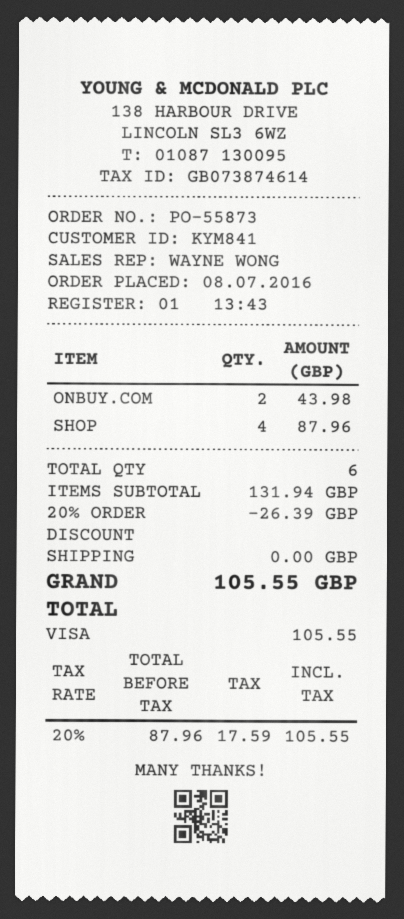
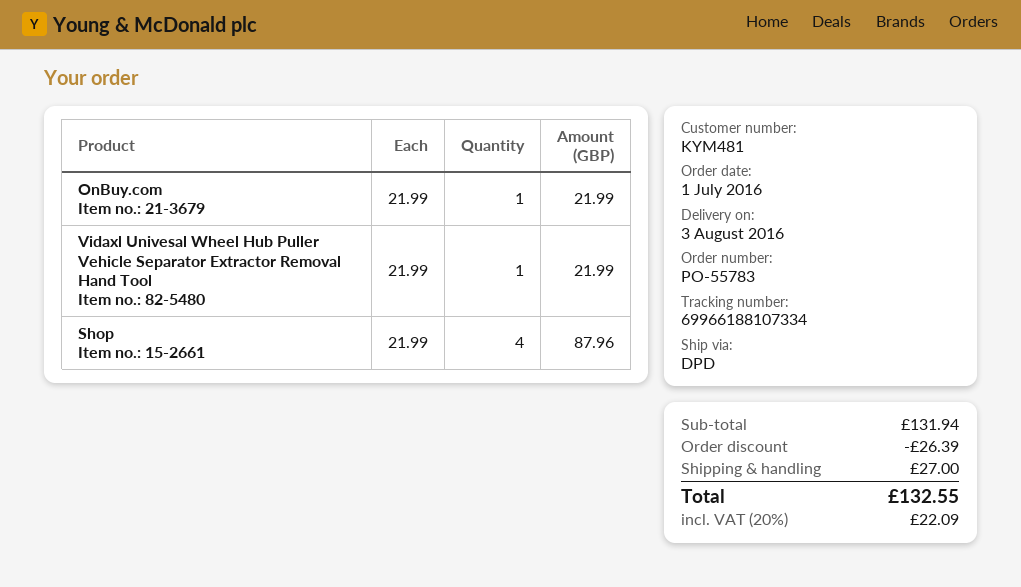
order number: PO-55873 -> PO-55783
order date: 2016-07-08 -> 2016-07-01
customer number: KYM841 -> KYM481
ONBUY.COM: 2 for 43.98 -> 1 for 21.99
Vidaxl Univesal Wheel Hub Puller Vehicle Separator Extractor Removal Hand Tool: none -> 1 for 21.99
shipping: 0.00 -> 27.00
tax: 20% = 17.59 -> 20% = 22.09
total: 105.55 -> 132.55

